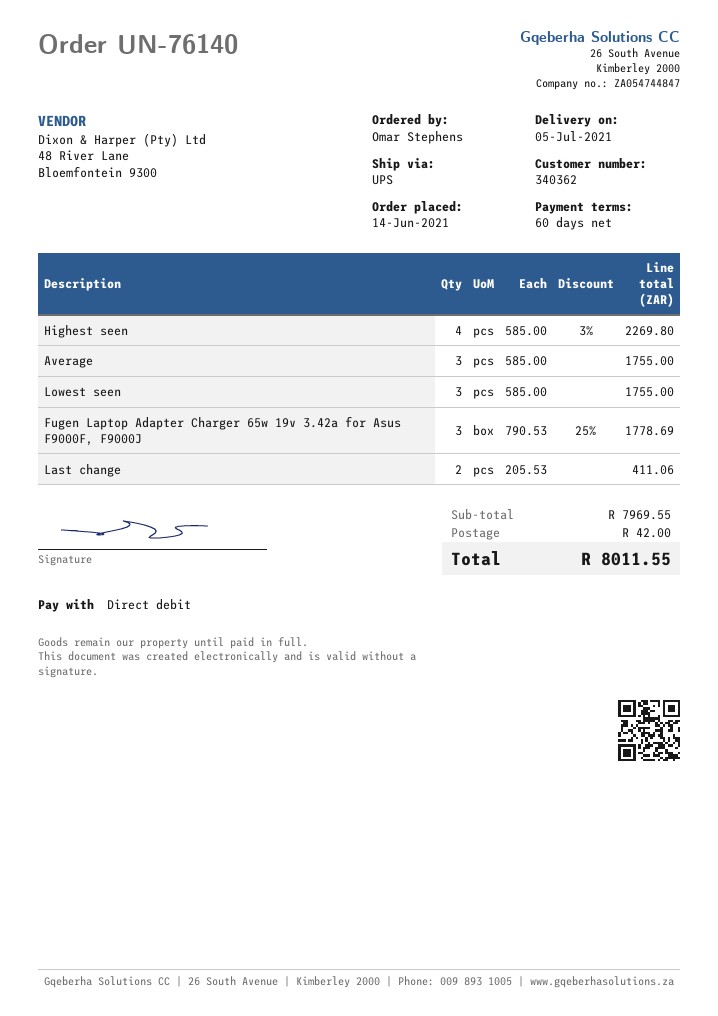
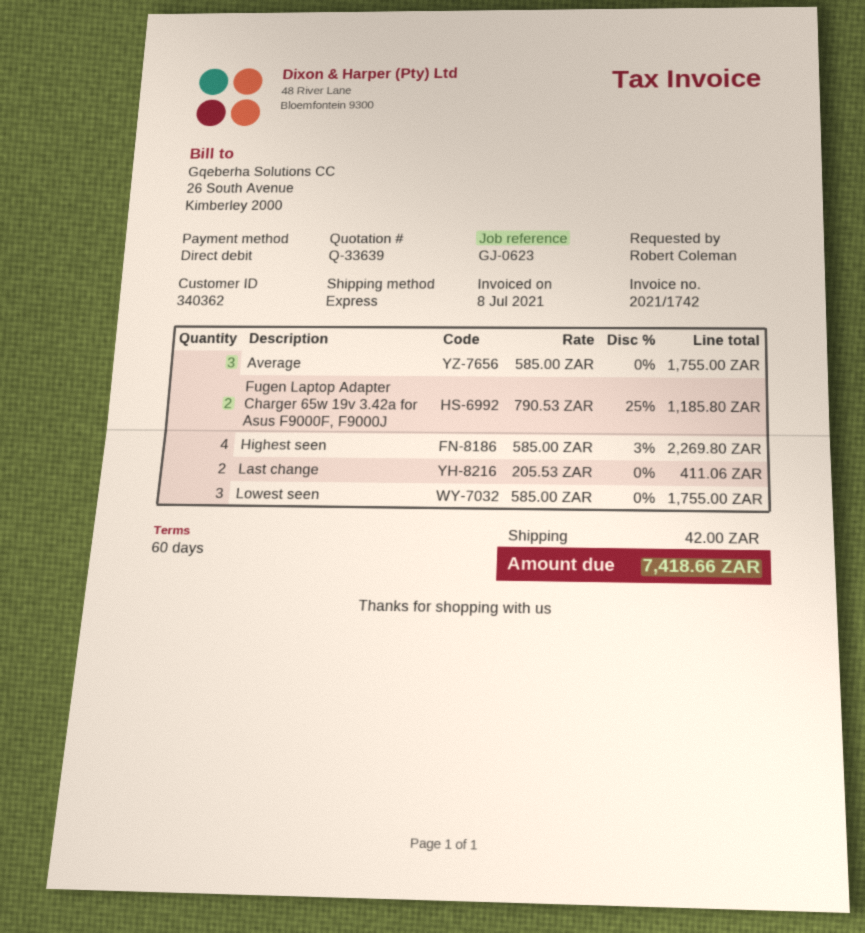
ordered by: Omar Stephens -> Robert Coleman
shipping method: UPS -> express
Fugen Laptop Adapter Charger 65w 19v 3.42a for Asus F9000F, F9000J: 3 x 790.53 - 25% = 1778.69 -> 2 x 790.53 - 25% = 1185.80
total: 8011.55 -> 7418.66

